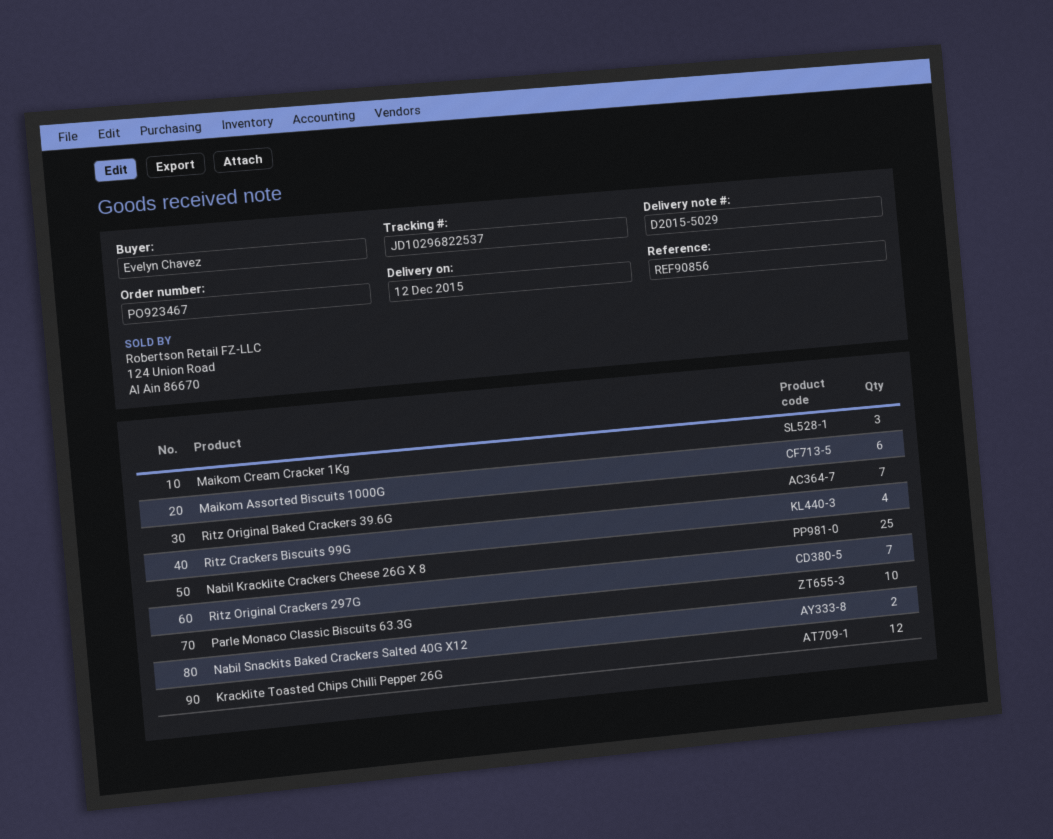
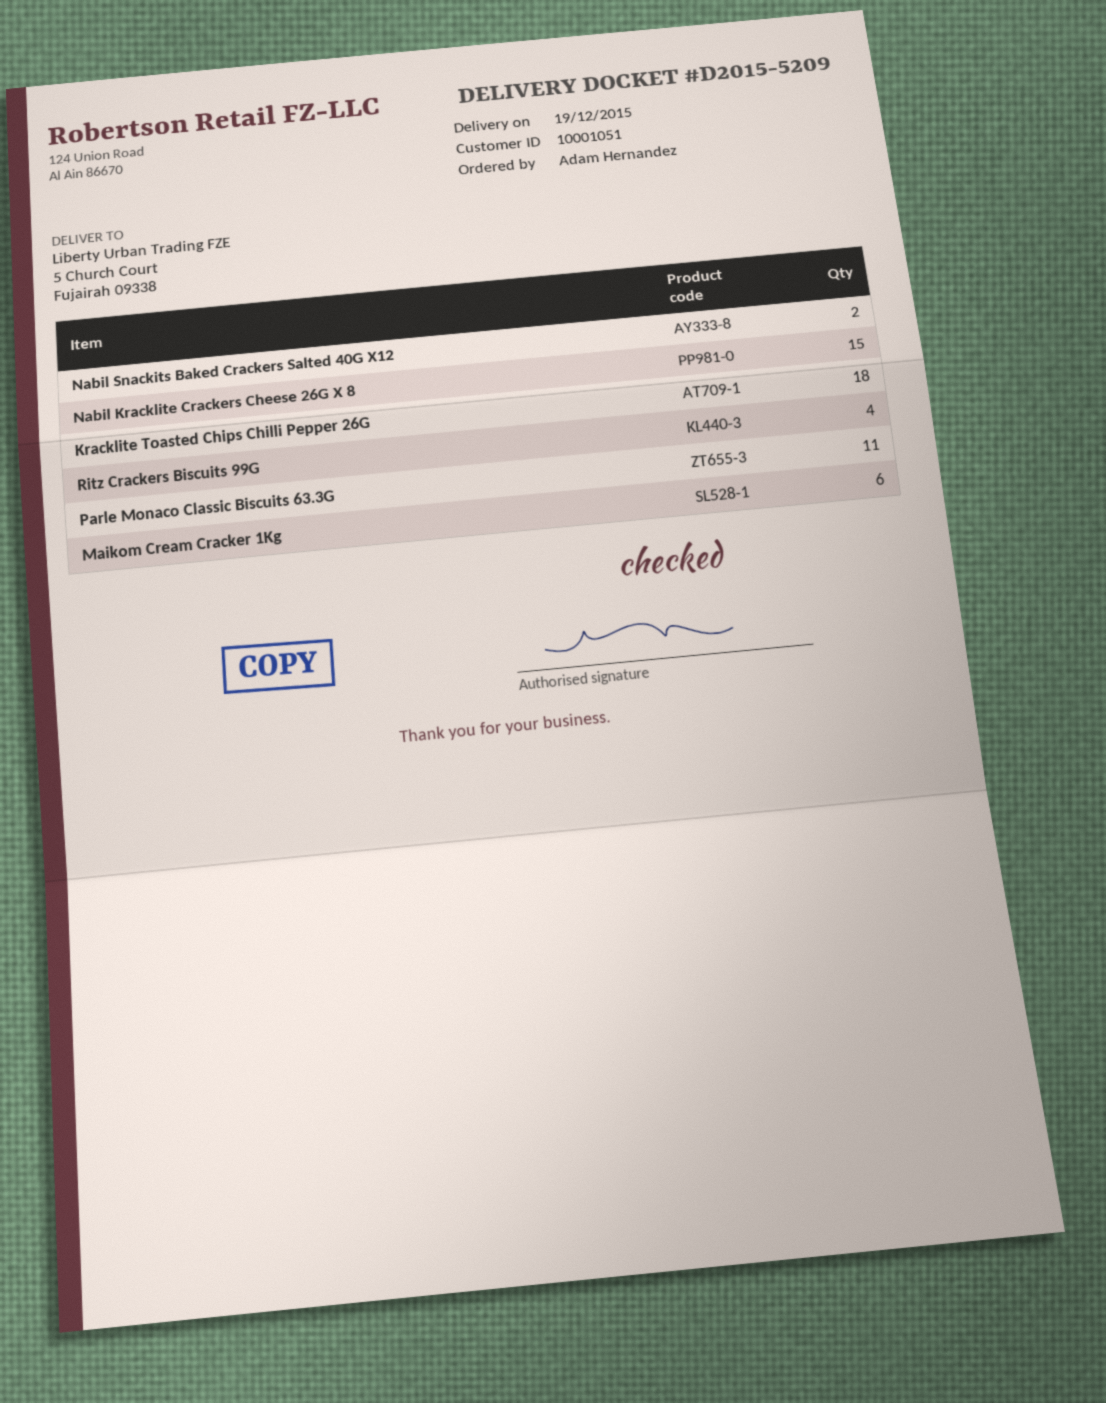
delivery note number: D2015-5029 -> D2015-5209
delivery date: 2015-12-12 -> 2015-12-19
ordered by: Evelyn Chavez -> Adam Hernandez
Maikom Cream Cracker 1Kg: 3 -> 6
Maikom Assorted Biscuits 1000G: 6 -> none
Ritz Original Baked Crackers 39.6G: 7 -> none
Nabil Kracklite Crackers Cheese 26G X 8: 25 -> 15
Ritz Original Crackers 297G: 7 -> none
Parle Monaco Classic Biscuits 63.3G: 10 -> 11
Kracklite Toasted Chips Chilli Pepper 26G: 12 -> 18

